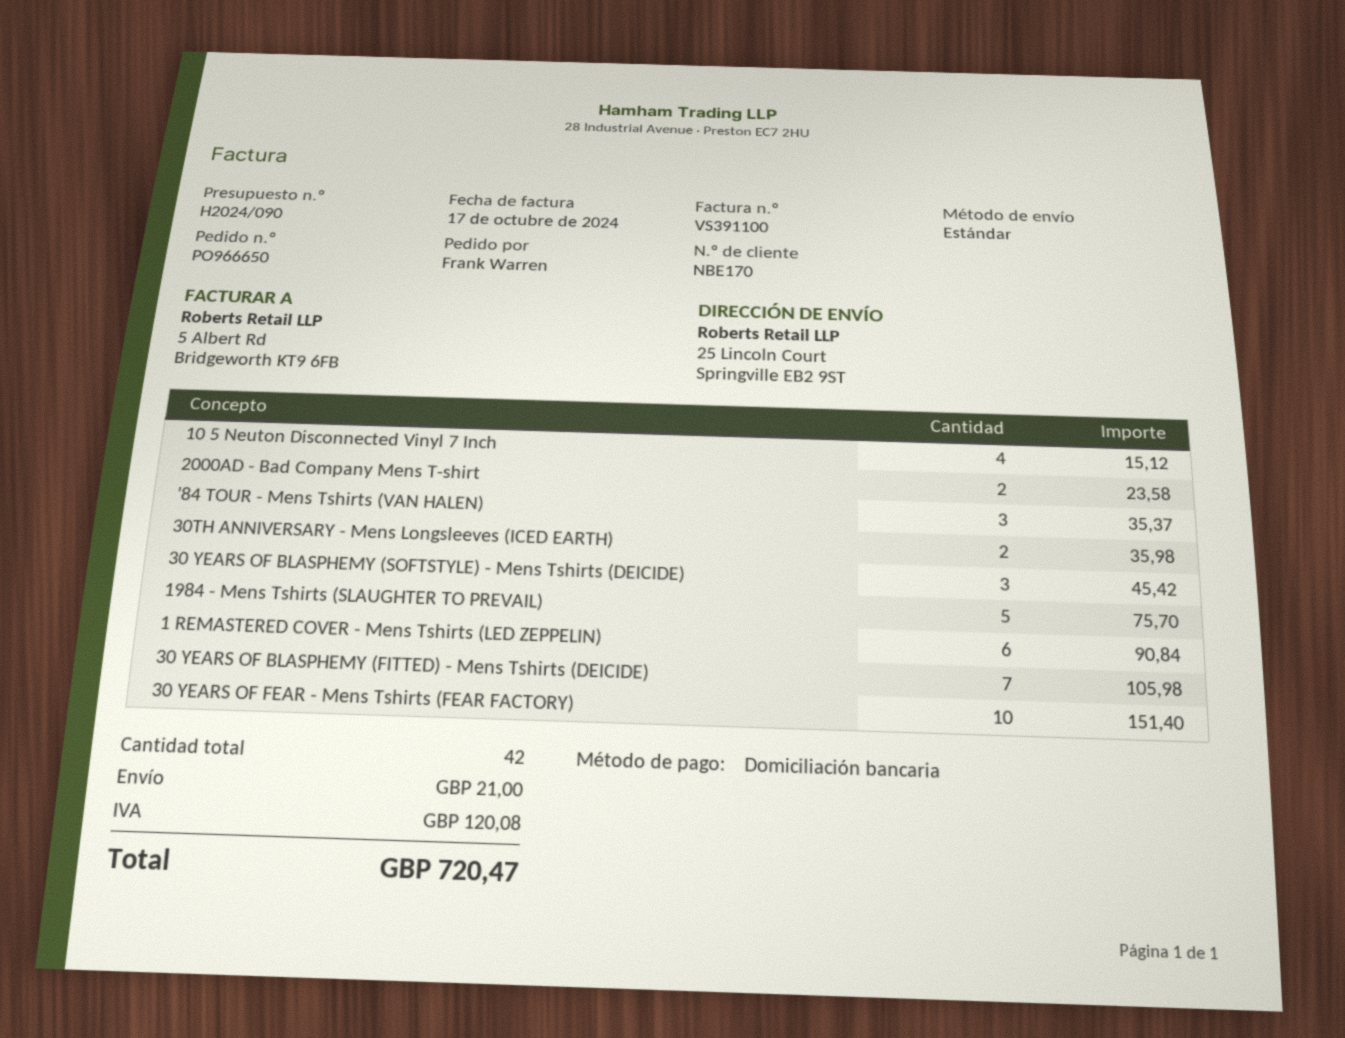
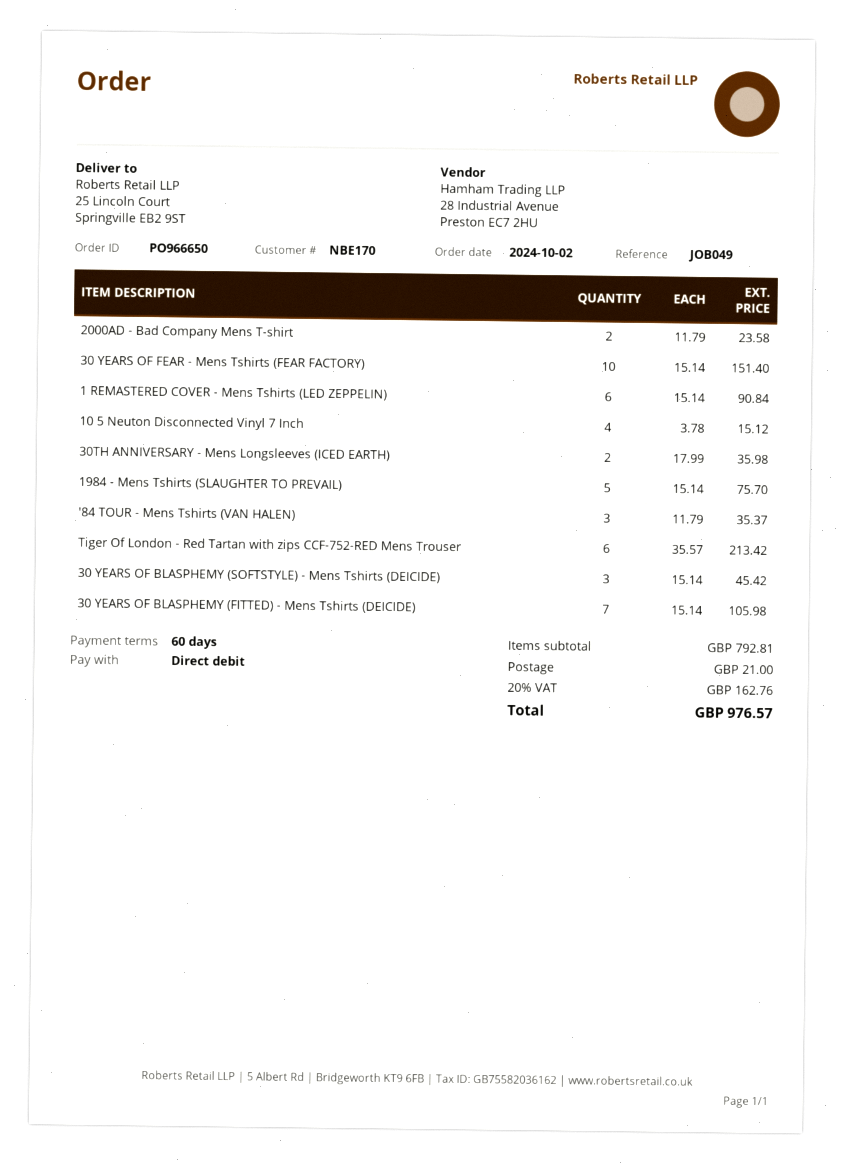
Tiger Of London - Red Tartan with zips CCF-752-RED Mens Trouser: none -> 6 for 213.42
tax: 120.08 -> 162.76
total: 720.47 -> 976.57

